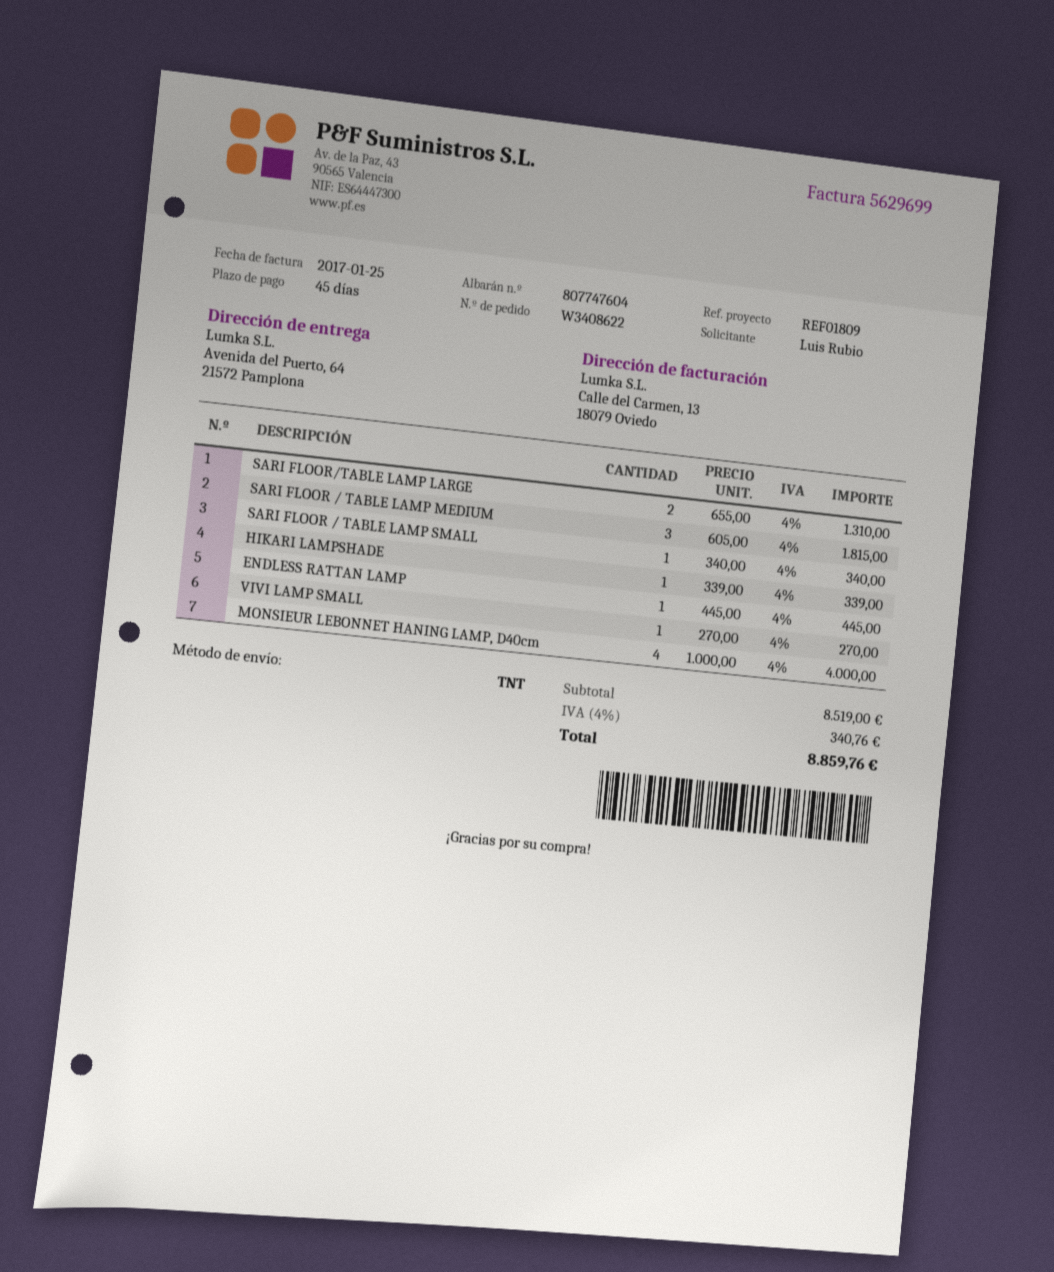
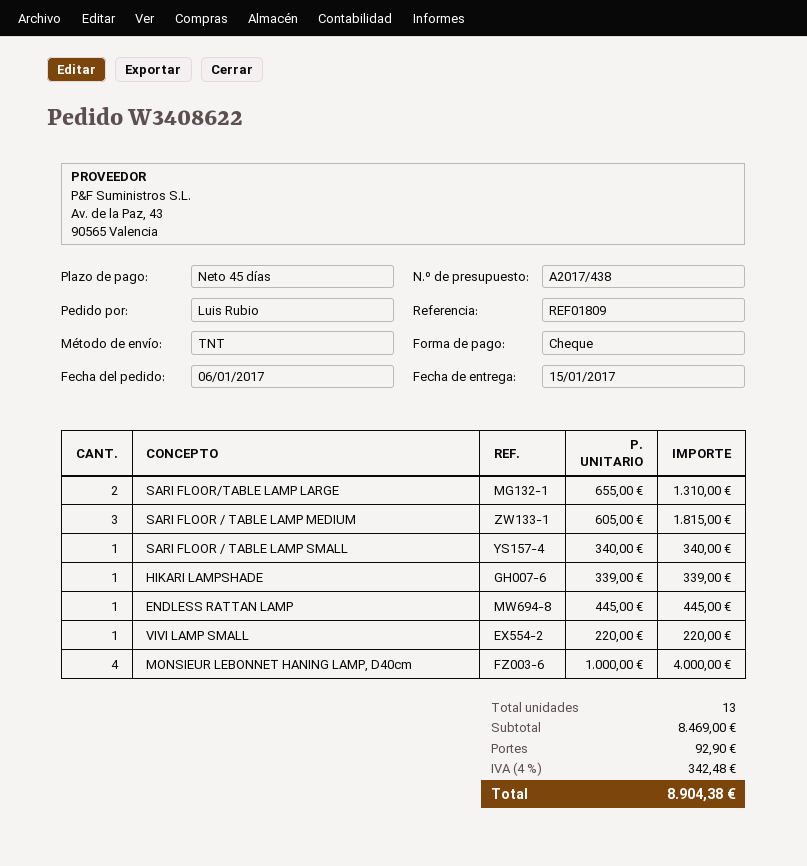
VIVI LAMP SMALL: 1 x 270.00 = 270.00 -> 1 x 220.00 = 220.00
subtotal: 8519.00 -> 8469.00
shipping: none -> 92.90
tax: 4% = 340.76 -> 4% = 342.48
total: 8859.76 -> 8904.38

